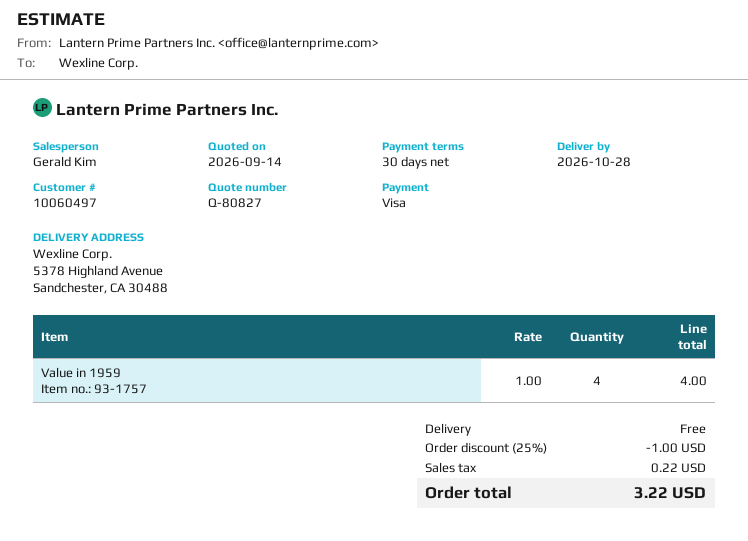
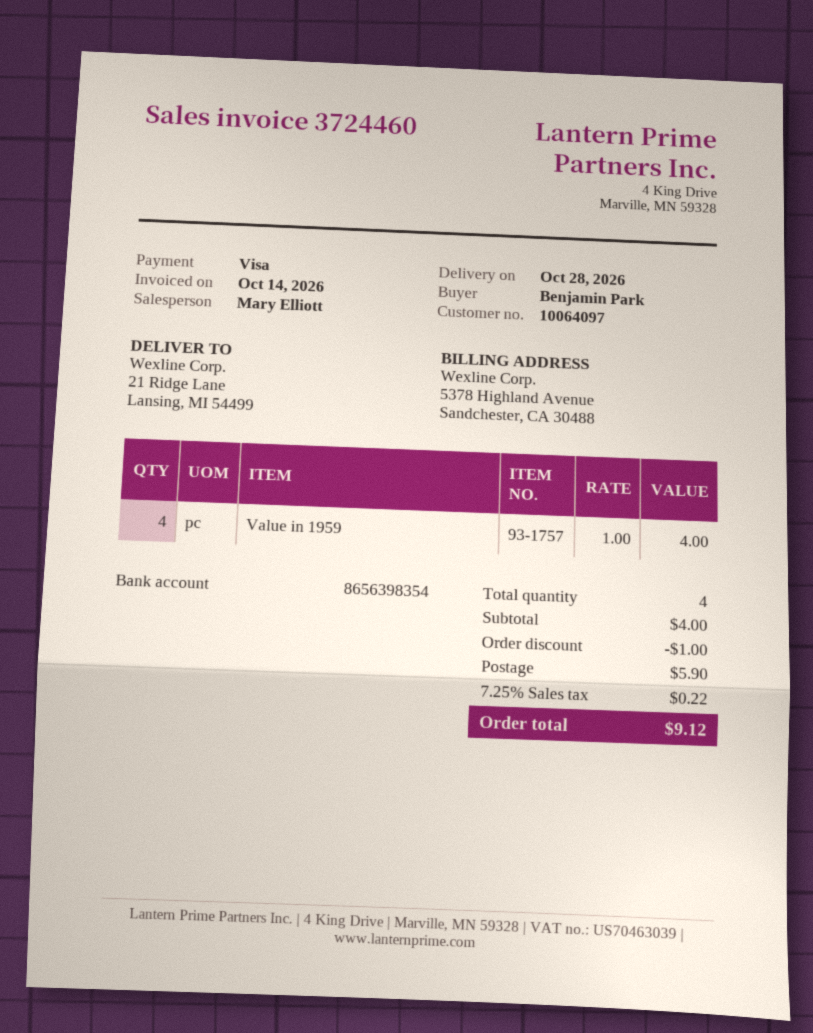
customer number: 10060497 -> 10064097
sales rep: Gerald Kim -> Mary Elliott
ship to: 5378 Highland Avenue, Sandchester, CA 30488 -> 21 Ridge Lane, Lansing, MI 54499
shipping: 0.00 -> 5.90
total: 3.22 -> 9.12

